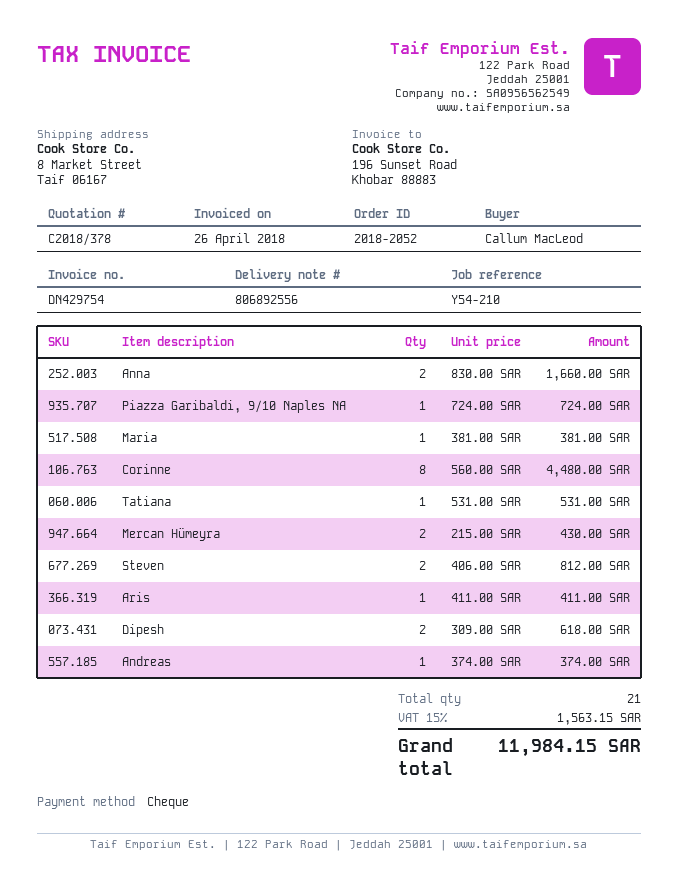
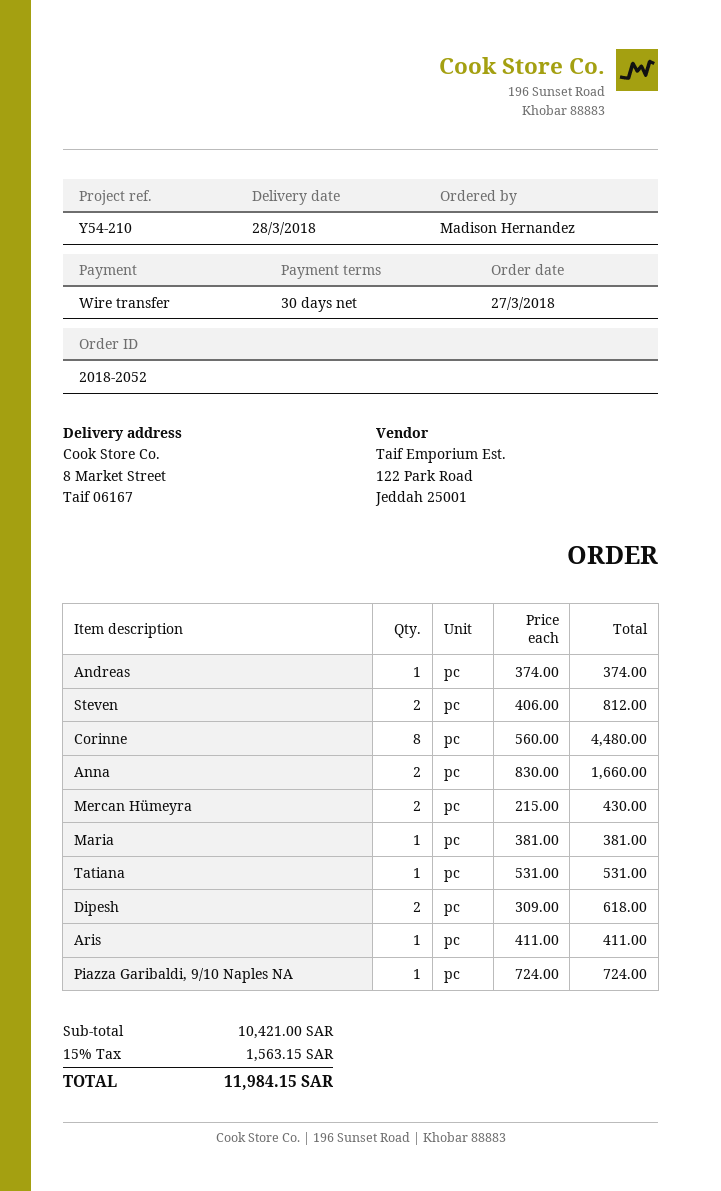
ordered by: Callum MacLeod -> Madison Hernandez
payment method: cheque -> bank transfer

